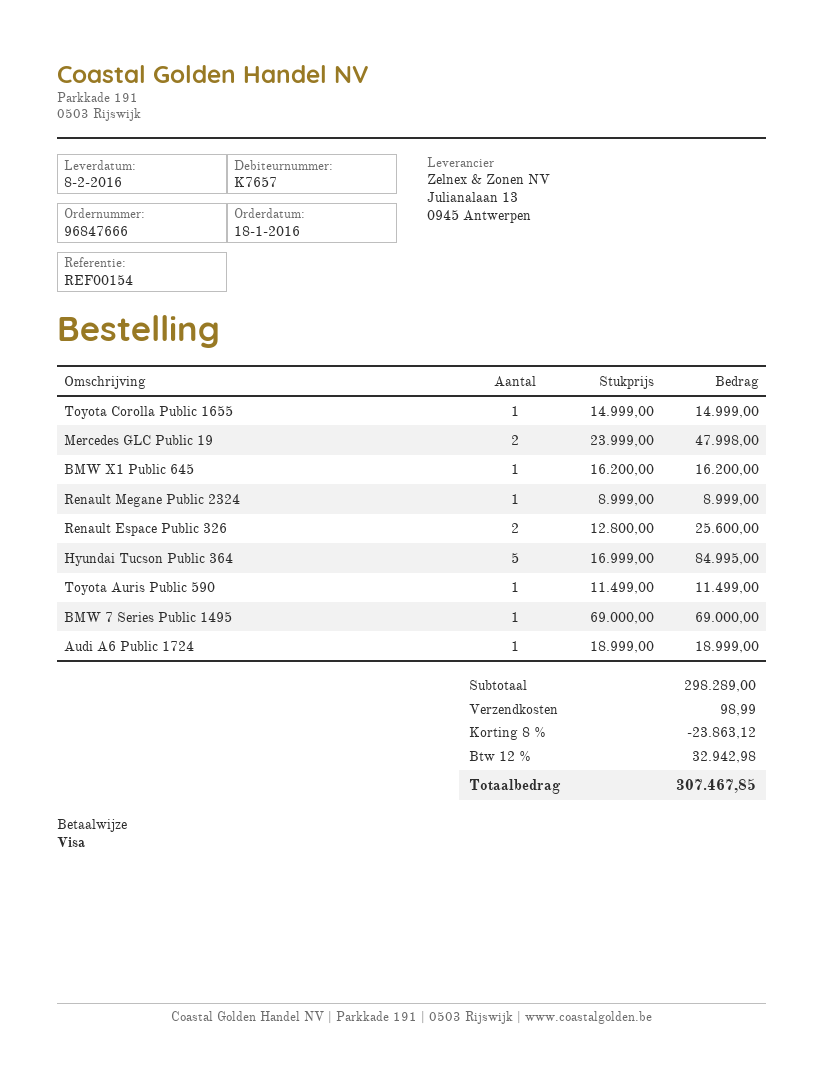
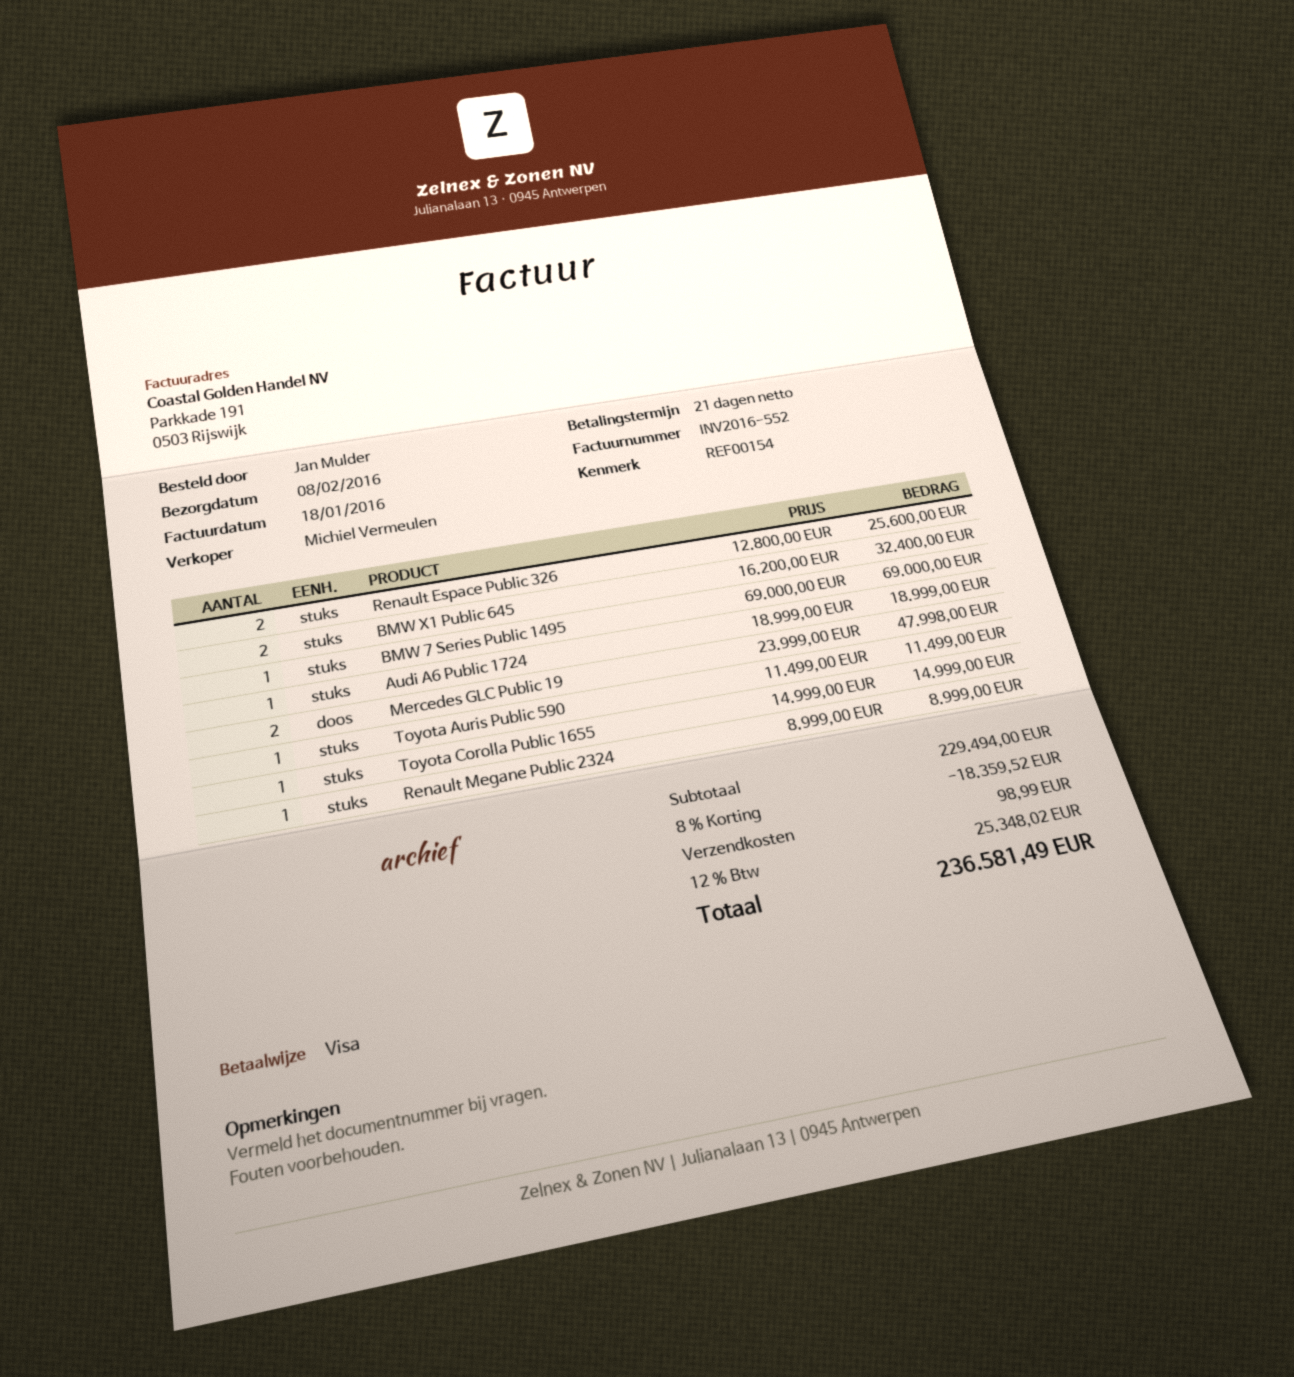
BMW X1 Public 645: 1 x 16200.00 = 16200.00 -> 2 x 16200.00 = 32400.00
Hyundai Tucson Public 364: 5 x 16999.00 = 84995.00 -> none
subtotal: 298289.00 -> 229494.00
discount: 8% = 23863.12 -> 8% = 18359.52
tax: 12% = 32942.98 -> 12% = 25348.02
total: 307467.85 -> 236581.49

